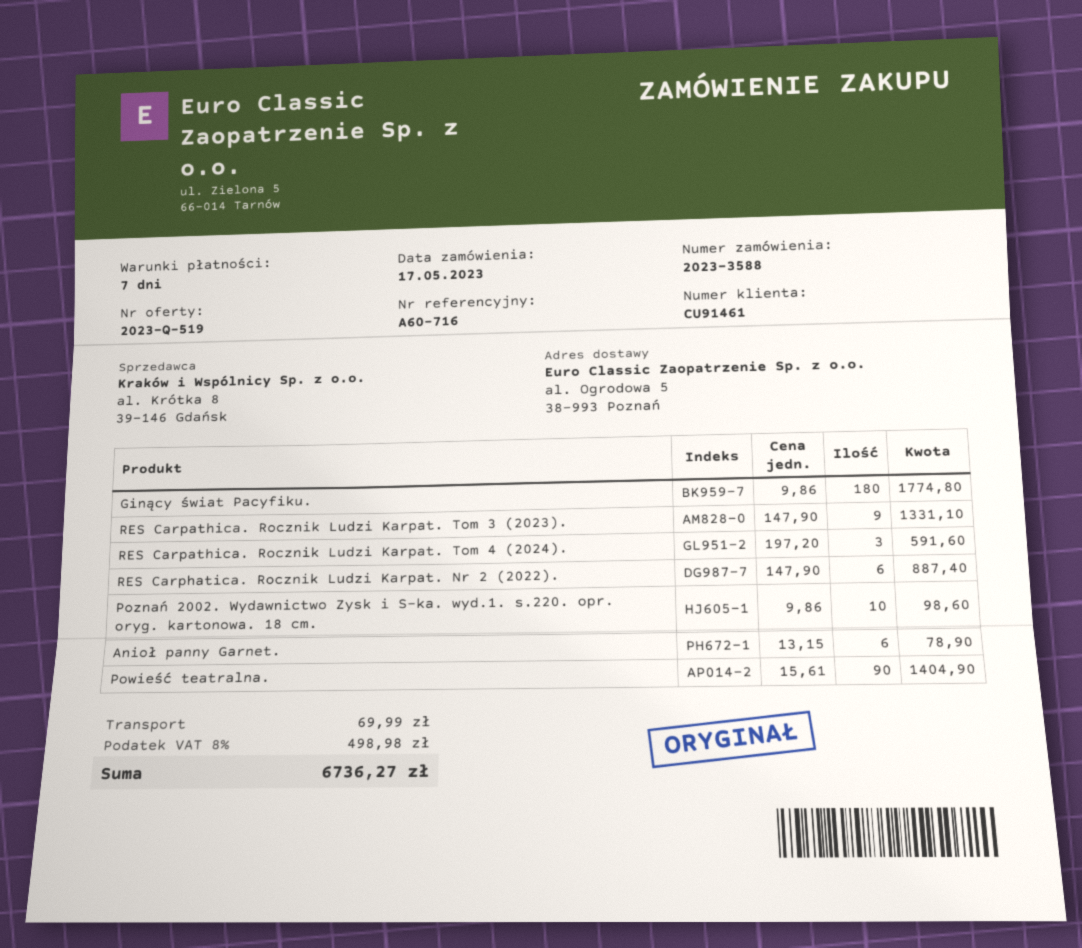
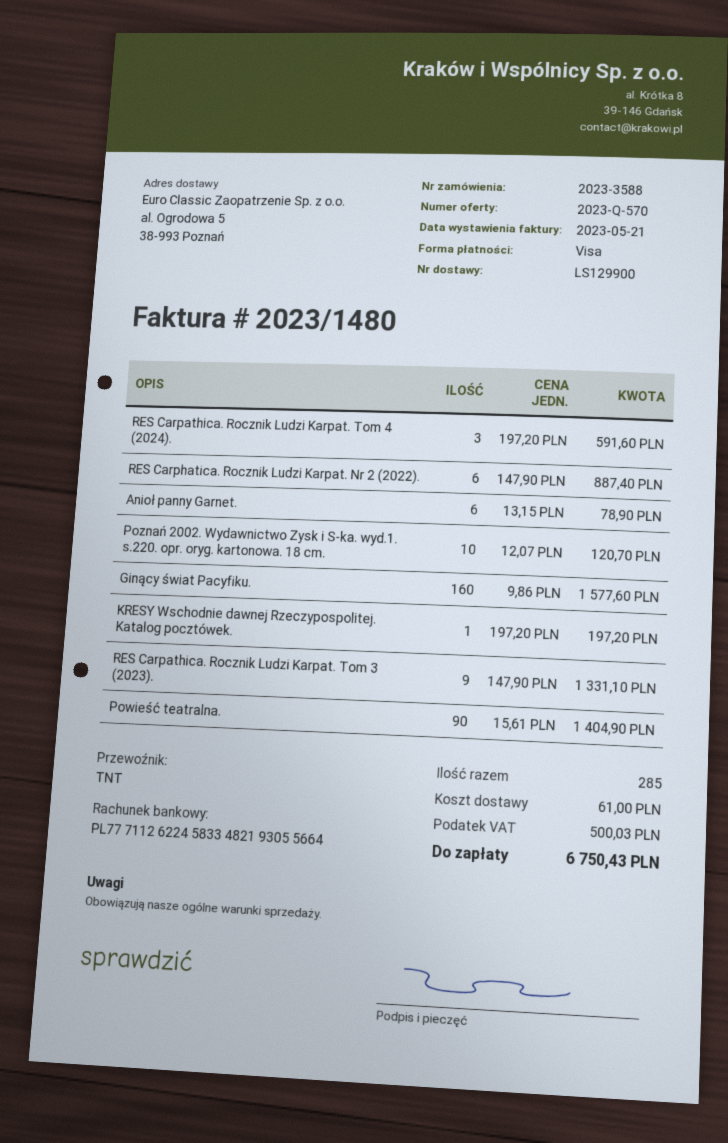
quote number: 2023-Q-519 -> 2023-Q-570
Ginący świat Pacyfiku.: 180 x 9.86 = 1774.80 -> 160 x 9.86 = 1577.60
Poznań 2002. Wydawnictwo Zysk i S-ka. wyd.1. s.220. opr. oryg. kartonowa. 18 cm.: 10 x 9.86 = 98.60 -> 10 x 12.07 = 120.70
KRESY Wschodnie dawnej Rzeczypospolitej. Katalog pocztówek.: none -> 1 x 197.20 = 197.20
shipping: 69.99 -> 61.00
tax: 498.98 -> 500.03
total: 6736.27 -> 6750.43

